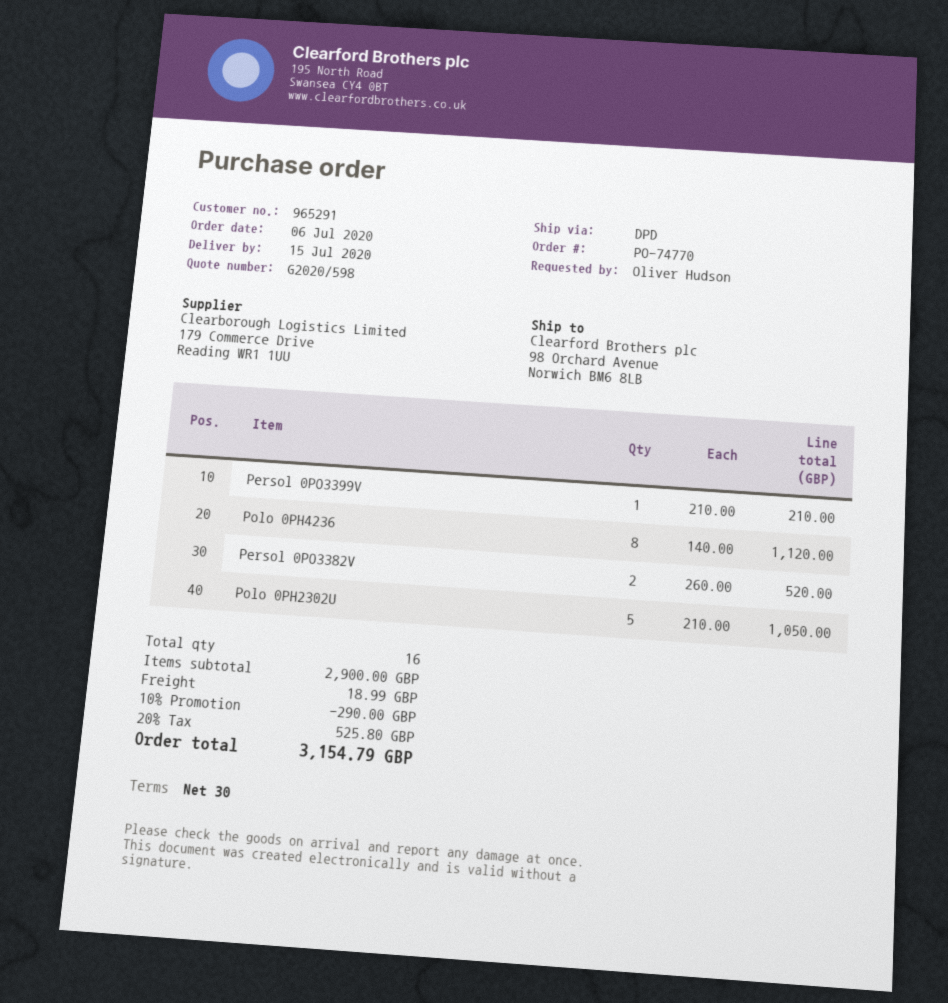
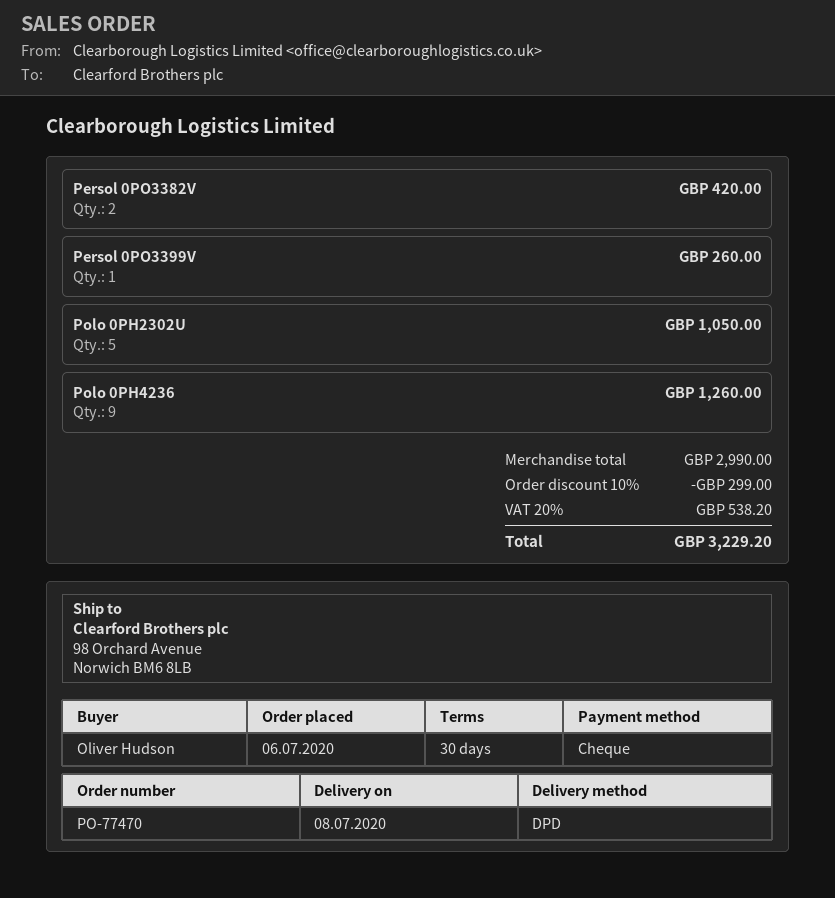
order number: PO-74770 -> PO-77470
delivery date: 2020-07-15 -> 2020-07-08
Persol 0PO3399V: 1 for 210.00 -> 1 for 260.00
Polo 0PH4236: 8 for 1120.00 -> 9 for 1260.00
Persol 0PO3382V: 2 for 520.00 -> 2 for 420.00
subtotal: 2900.00 -> 2990.00
discount: 10% = 290.00 -> 10% = 299.00
shipping: 18.99 -> none
tax: 20% = 525.80 -> 20% = 538.20
total: 3154.79 -> 3229.20

